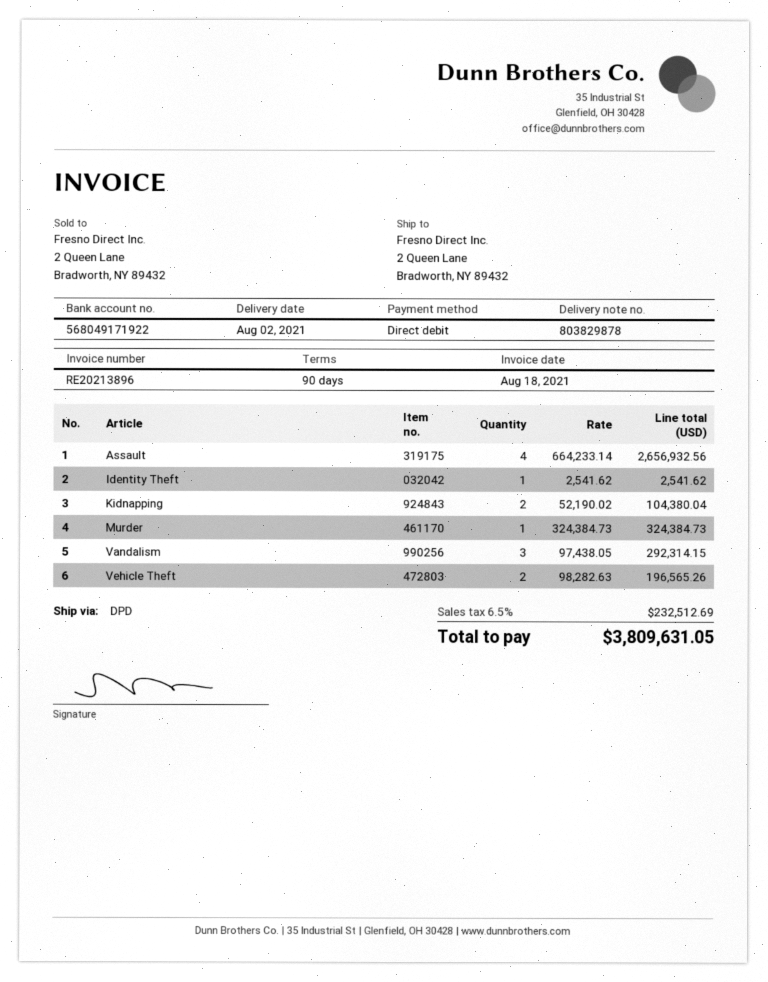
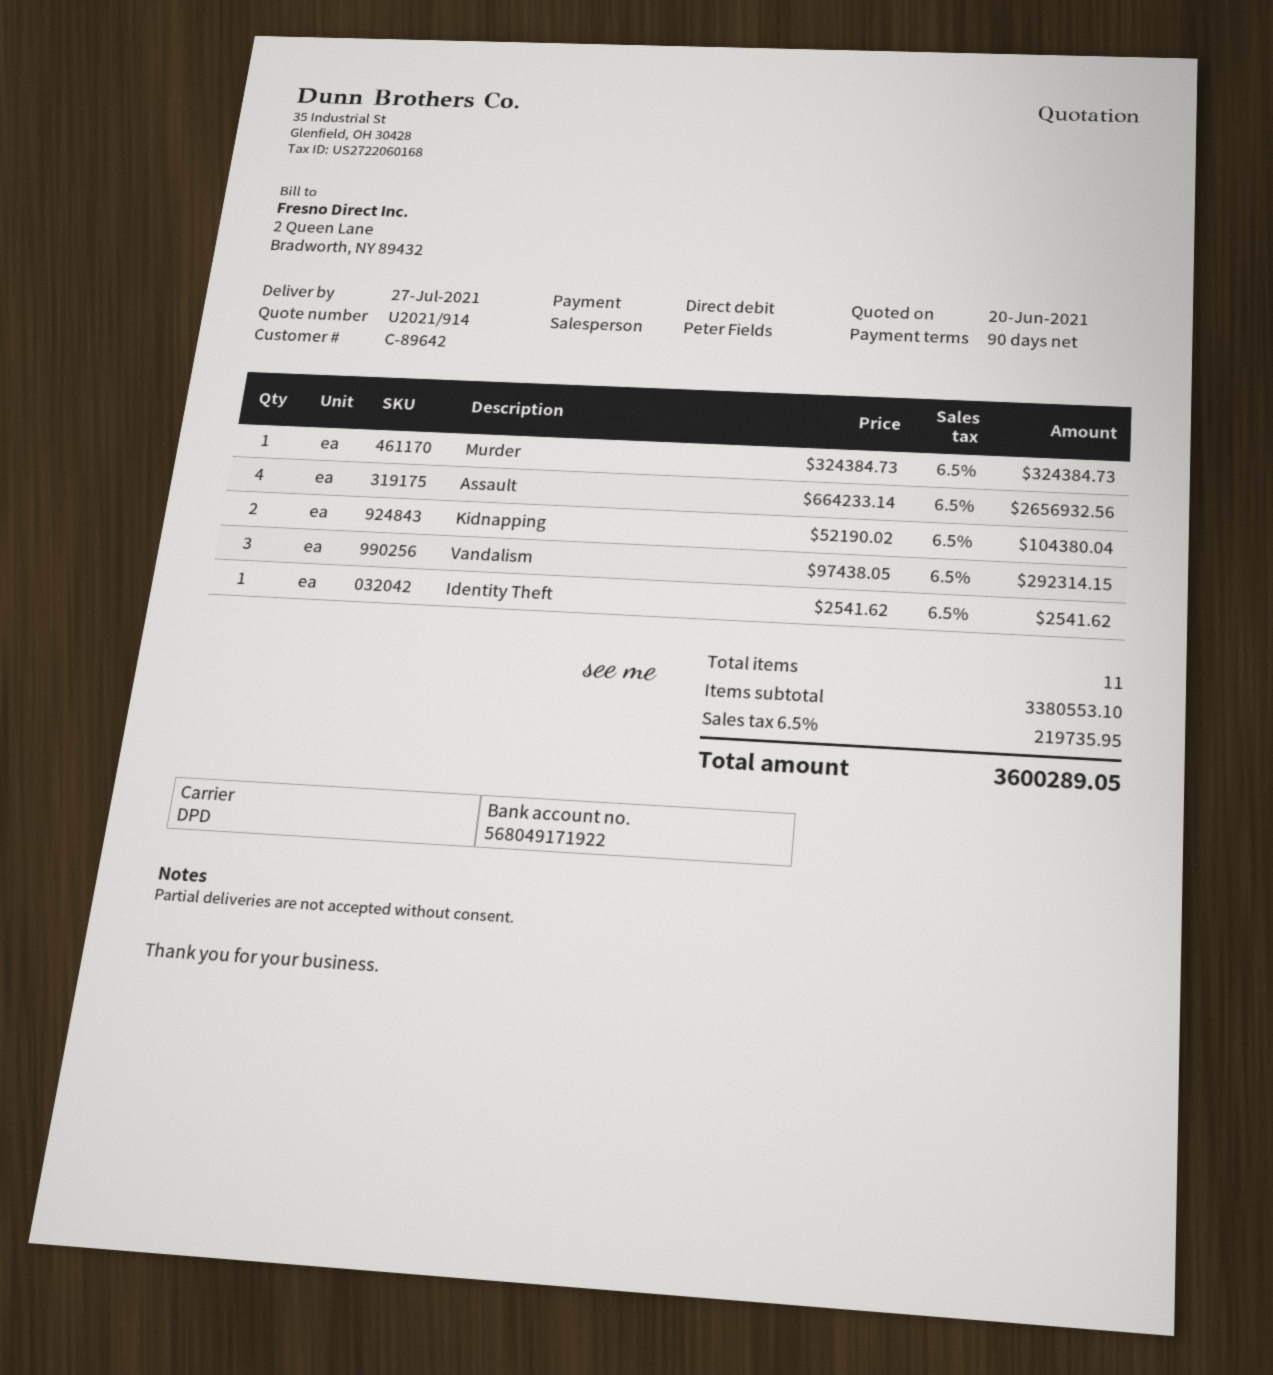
delivery date: 2021-08-02 -> 2021-07-27
Vehicle Theft: 2 x 98282.63 = 196565.26 -> none
tax: 6.5% = 232512.69 -> 6.5% = 219735.95
total: 3809631.05 -> 3600289.05

